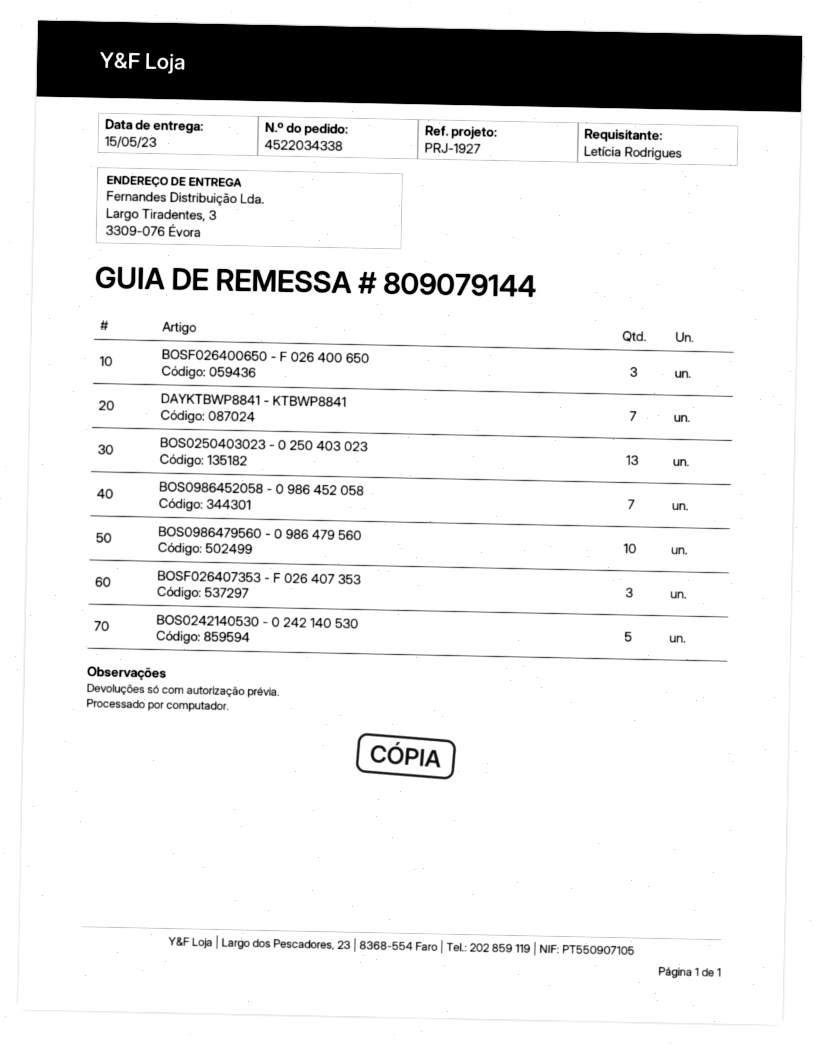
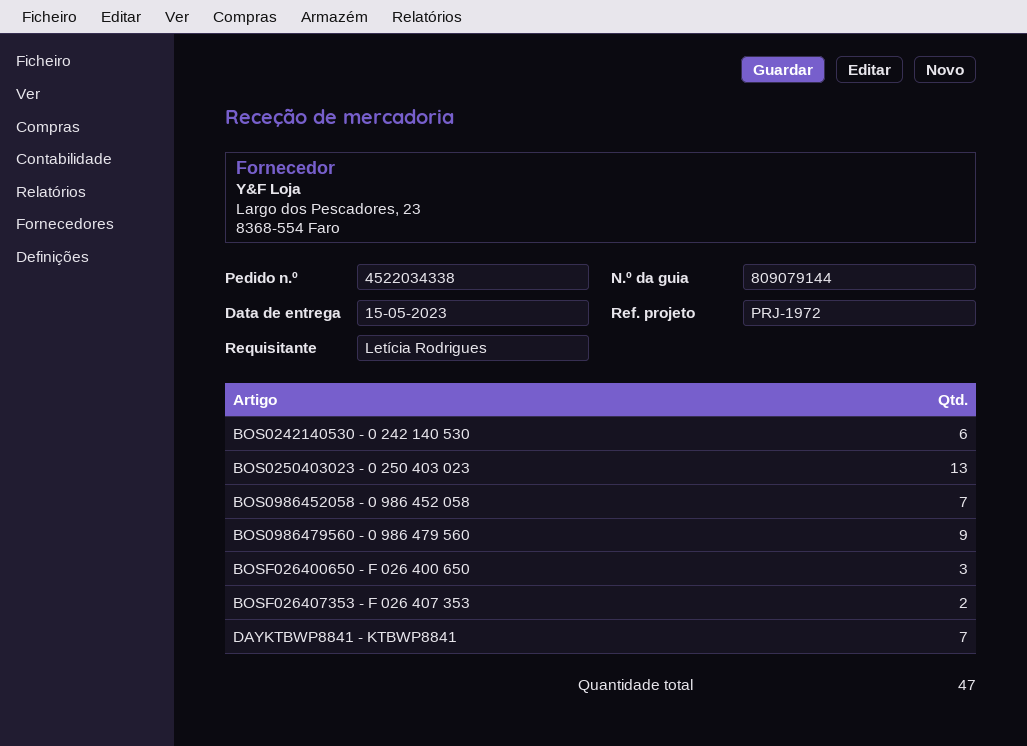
reference: PRJ-1927 -> PRJ-1972
BOS0986479560 - 0 986 479 560: 10 -> 9
BOSF026407353 - F 026 407 353: 3 -> 2
BOS0242140530 - 0 242 140 530: 5 -> 6

